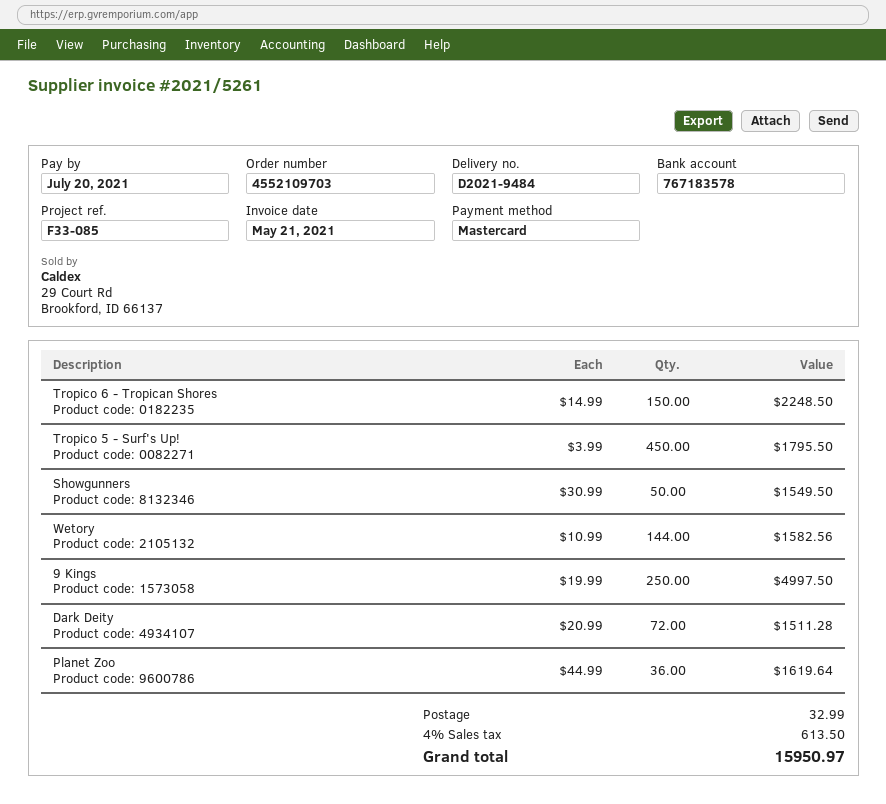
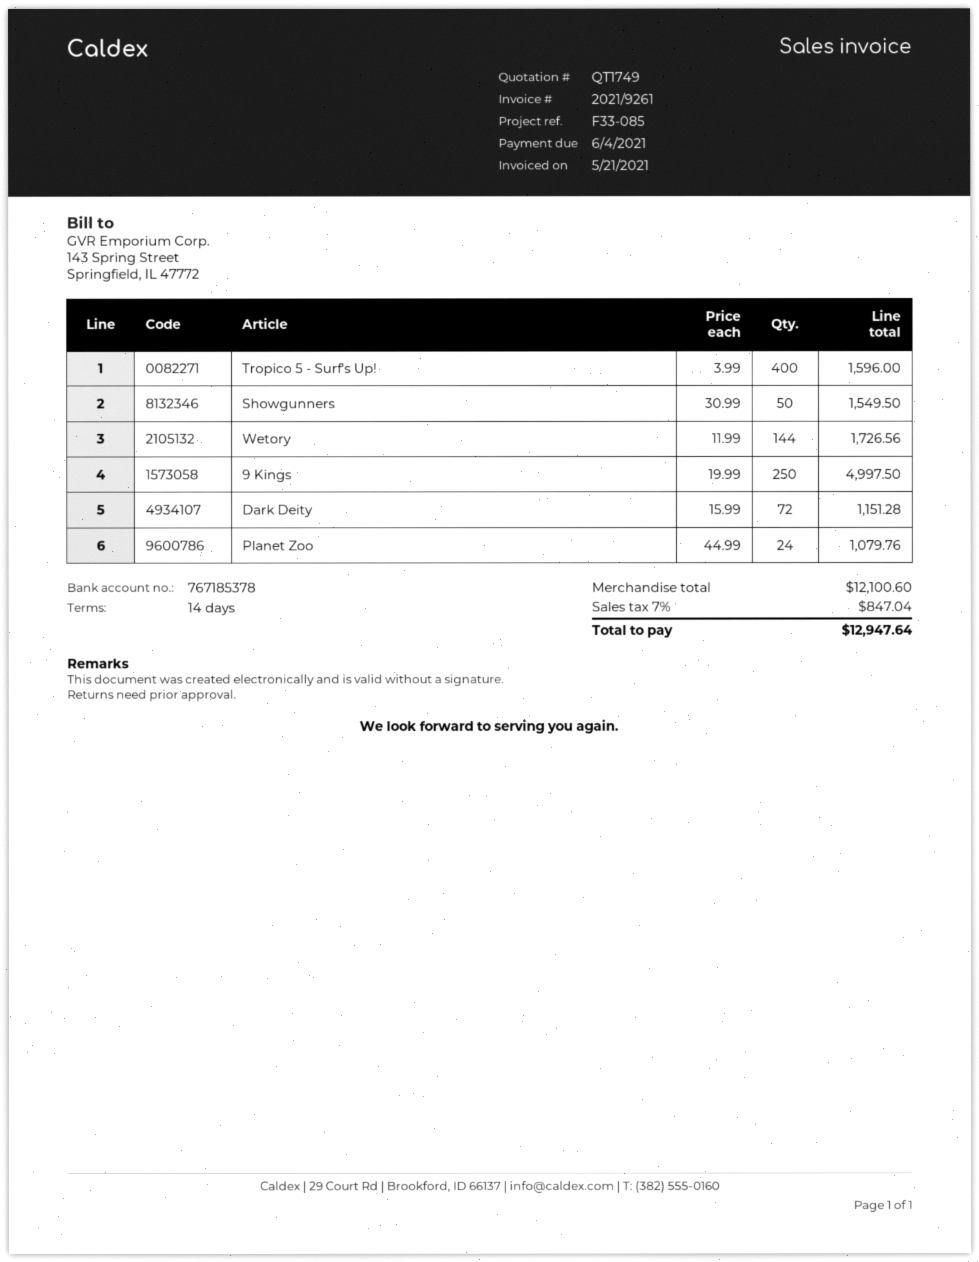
invoice number: 2021/5261 -> 2021/9261
due date: 2021-07-20 -> 2021-06-04
bank account: 767183578 -> 767185378
Tropico 6 - Tropican Shores: 150 x 14.99 = 2248.50 -> none
Tropico 5 - Surf's Up!: 450 x 3.99 = 1795.50 -> 400 x 3.99 = 1596.00
Wetory: 144 x 10.99 = 1582.56 -> 144 x 11.99 = 1726.56
Dark Deity: 72 x 20.99 = 1511.28 -> 72 x 15.99 = 1151.28
Planet Zoo: 36 x 44.99 = 1619.64 -> 24 x 44.99 = 1079.76
shipping: 32.99 -> none
tax: 4% = 613.50 -> 7% = 847.04
total: 15950.97 -> 12947.64

